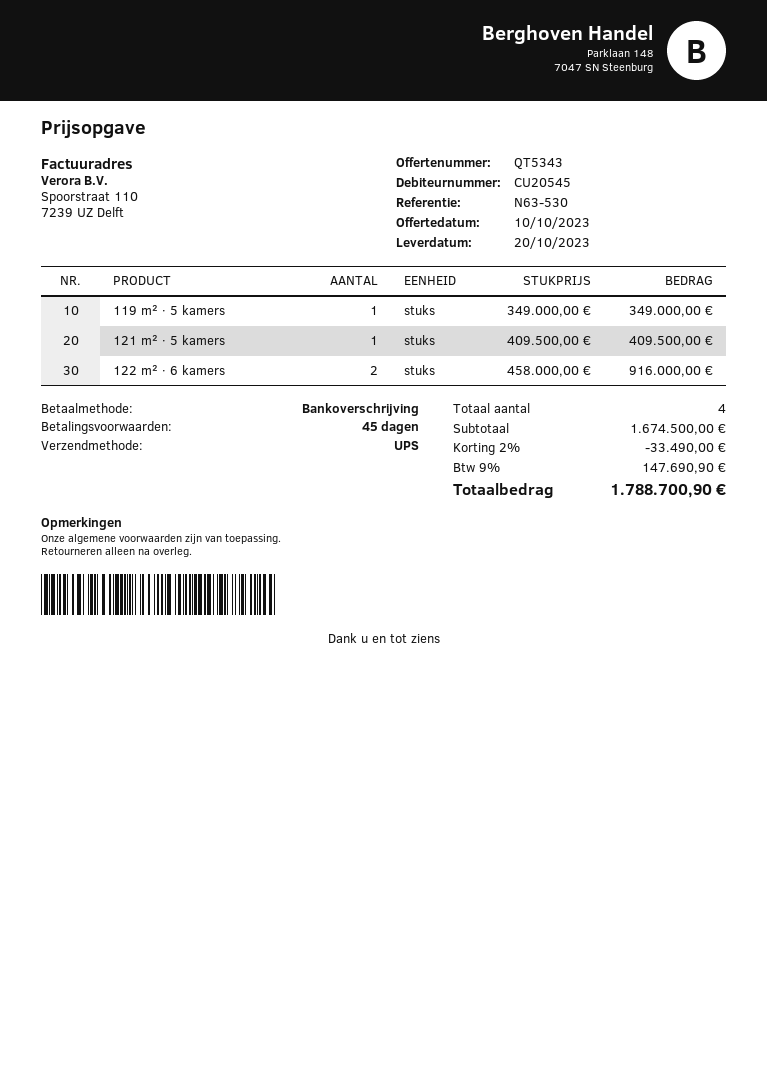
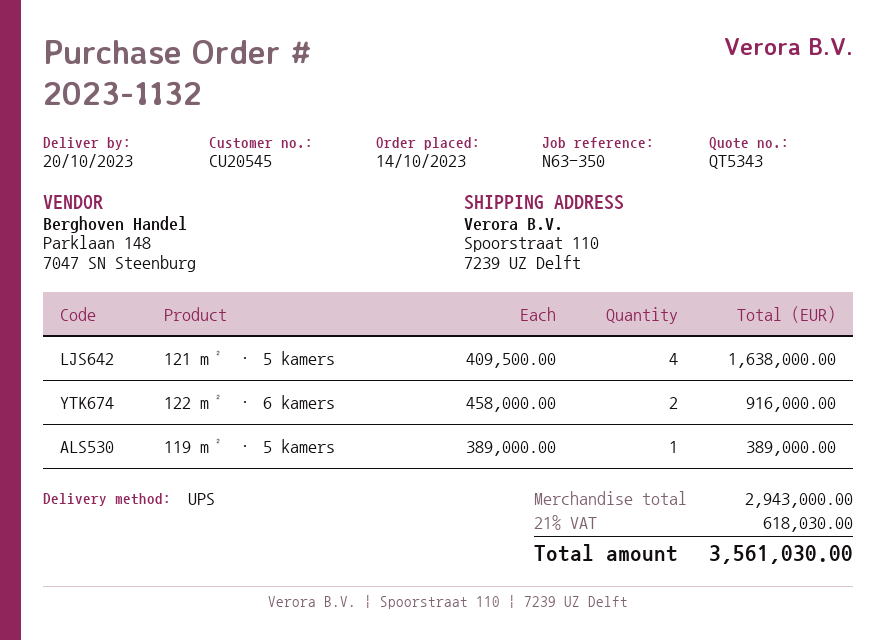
reference: N63-530 -> N63-350
119 m² · 5 kamers: 1 x 349000.00 = 349000.00 -> 1 x 389000.00 = 389000.00
121 m² · 5 kamers: 1 x 409500.00 = 409500.00 -> 4 x 409500.00 = 1638000.00
subtotal: 1674500.00 -> 2943000.00
discount: 2% = 33490.00 -> none
tax: 9% = 147690.90 -> 21% = 618030.00
total: 1788700.90 -> 3561030.00

